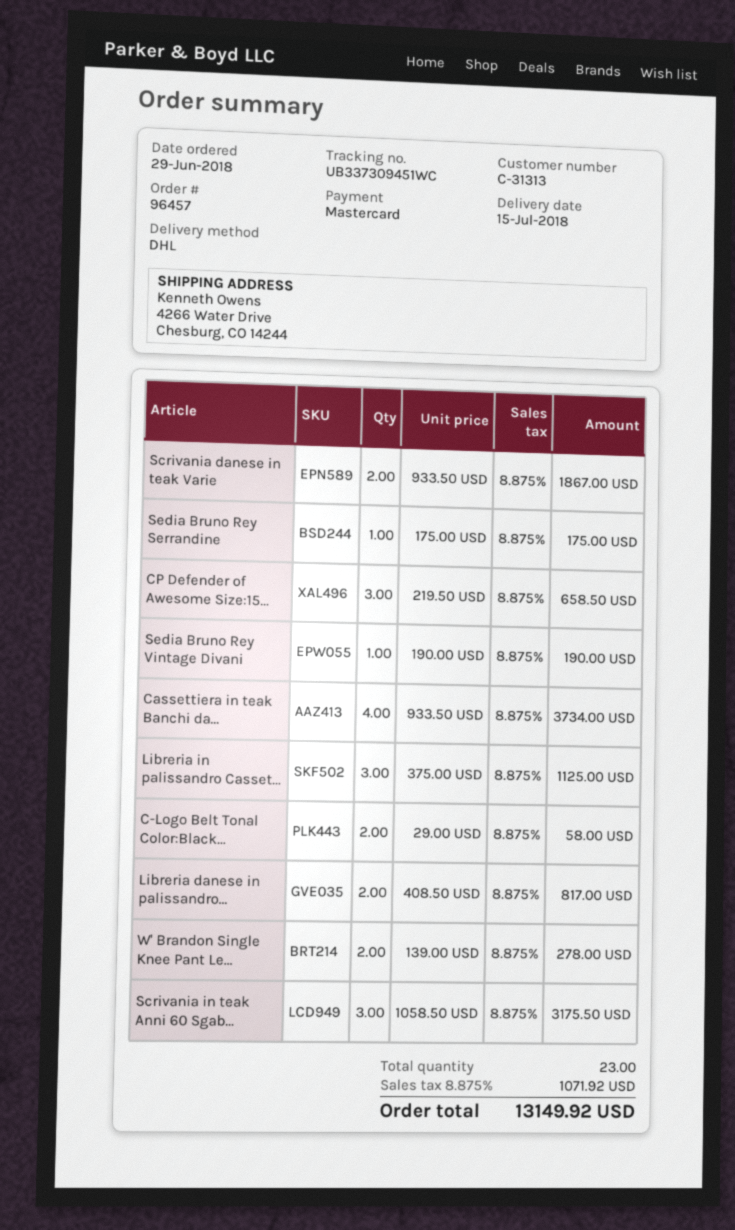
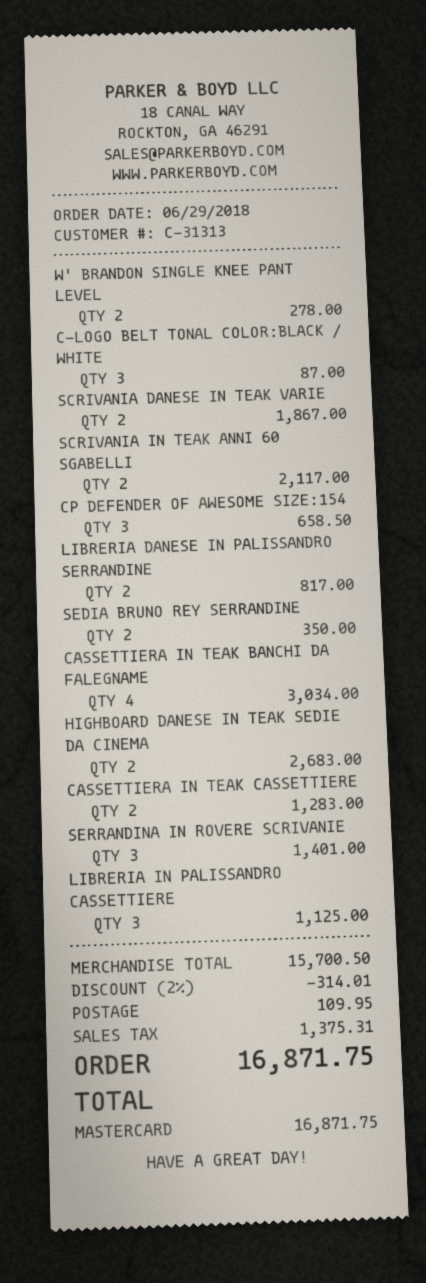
Sedia Bruno Rey Serrandine: 1 for 175.00 -> 2 for 350.00
Sedia Bruno Rey Vintage Divani: 1 for 190.00 -> none
Cassettiera in teak Banchi da...: 4 for 3734.00 -> 4 for 3034.00
C-Logo Belt Tonal Color:Black...: 2 for 58.00 -> 3 for 87.00
Scrivania in teak Anni 60 Sgab...: 3 for 3175.50 -> 2 for 2117.00
HIGHBOARD DANESE IN TEAK SEDIE DA CINEMA: none -> 2 for 2683.00
CASSETTIERA IN TEAK CASSETTIERE: none -> 2 for 1283.00
SERRANDINA IN ROVERE SCRIVANIE: none -> 3 for 1401.00
discount: none -> 2% = 314.01
shipping: none -> 109.95
tax: 1071.92 -> 1375.31
total: 13149.92 -> 16871.75

